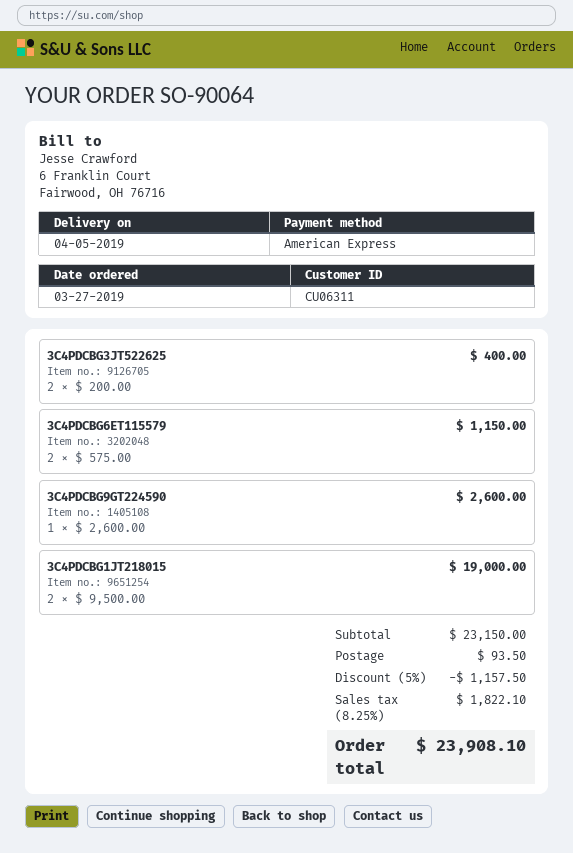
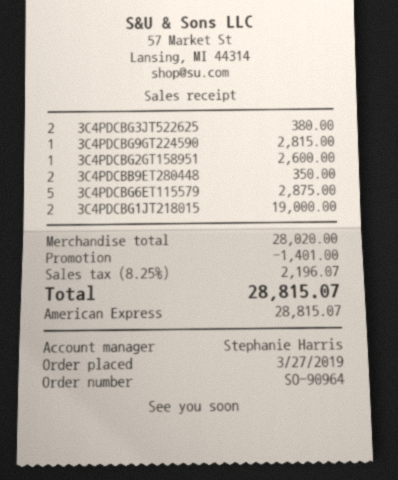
order number: SO-90064 -> SO-90964
3C4PDCBG3JT522625: 2 for 400.00 -> 2 for 380.00
3C4PDCBG6ET115579: 2 for 1150.00 -> 5 for 2875.00
3C4PDCBG9GT224590: 1 for 2600.00 -> 1 for 2815.00
3C4PDCBG2GT158951: none -> 1 for 2600.00
3C4PDCBB9ET280448: none -> 2 for 350.00
subtotal: 23150.00 -> 28020.00
discount: 1157.50 -> 1401.00
shipping: 93.50 -> none
tax: 8.25% = 1822.10 -> 8.25% = 2196.07
total: 23908.10 -> 28815.07

